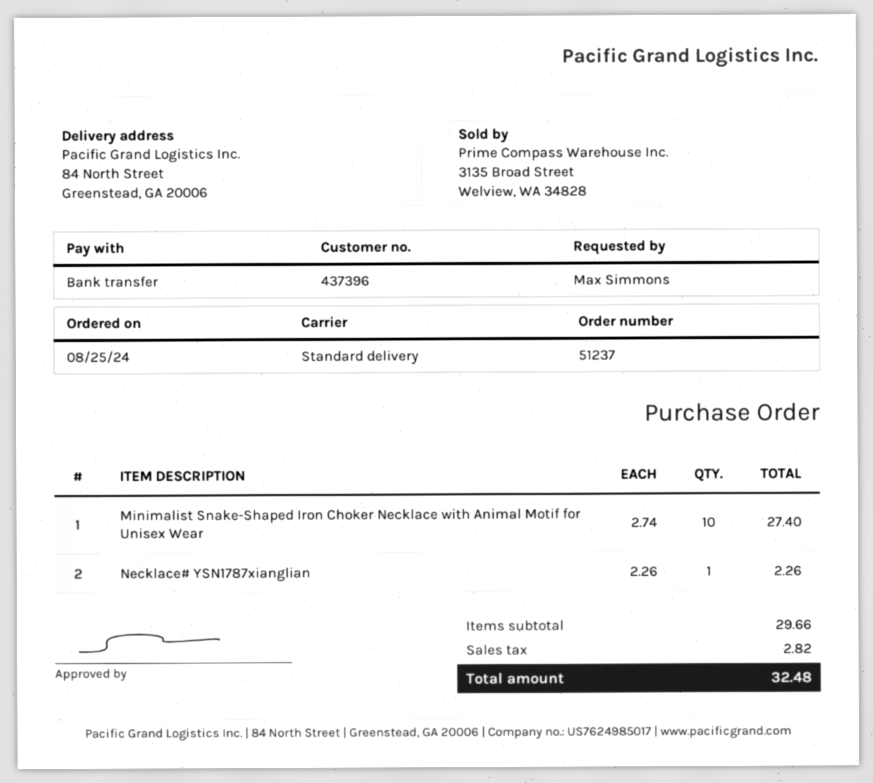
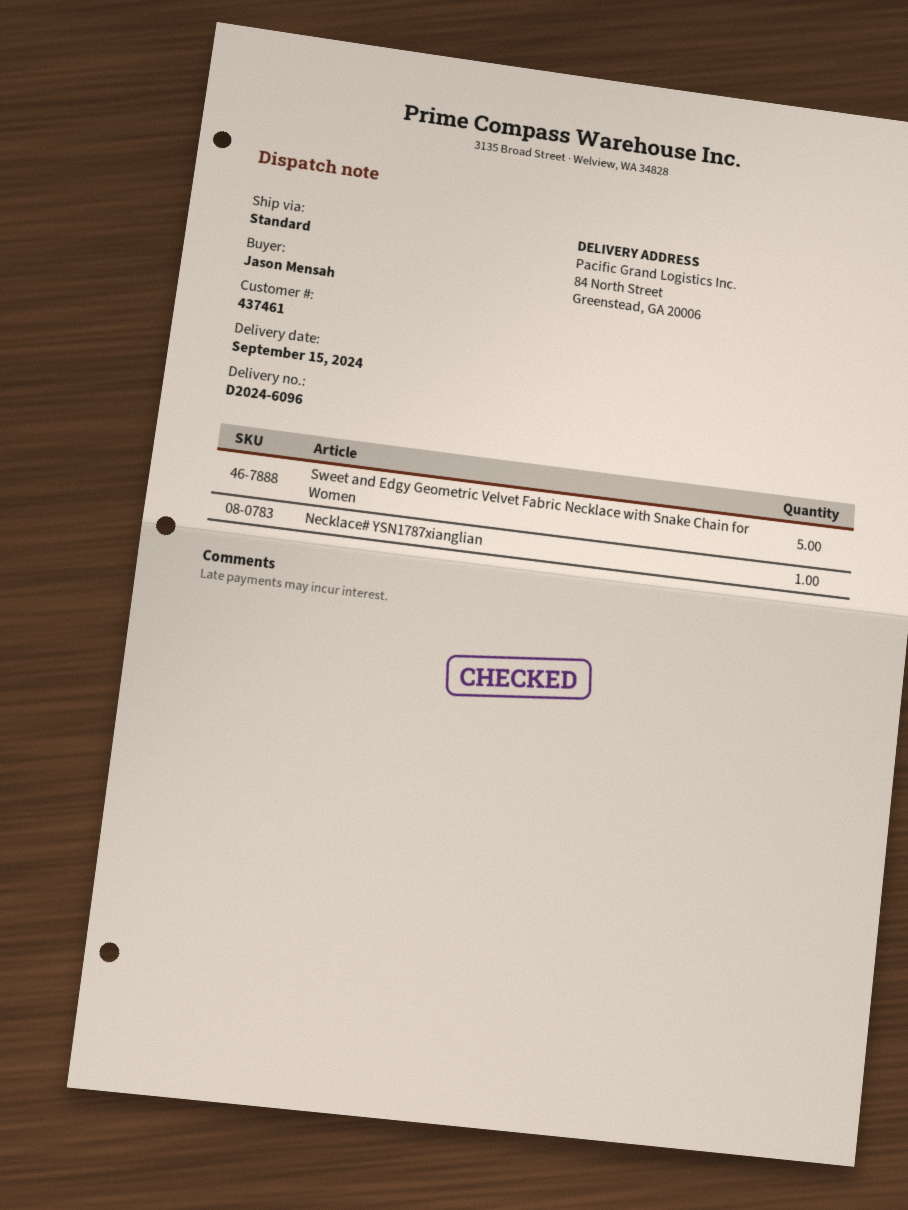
customer number: 437396 -> 437461
ordered by: Max Simmons -> Jason Mensah
Minimalist Snake-Shaped Iron Choker Necklace with Animal Motif for Unisex Wear: 10 -> none
Sweet and Edgy Geometric Velvet Fabric Necklace with Snake Chain for Women: none -> 5

